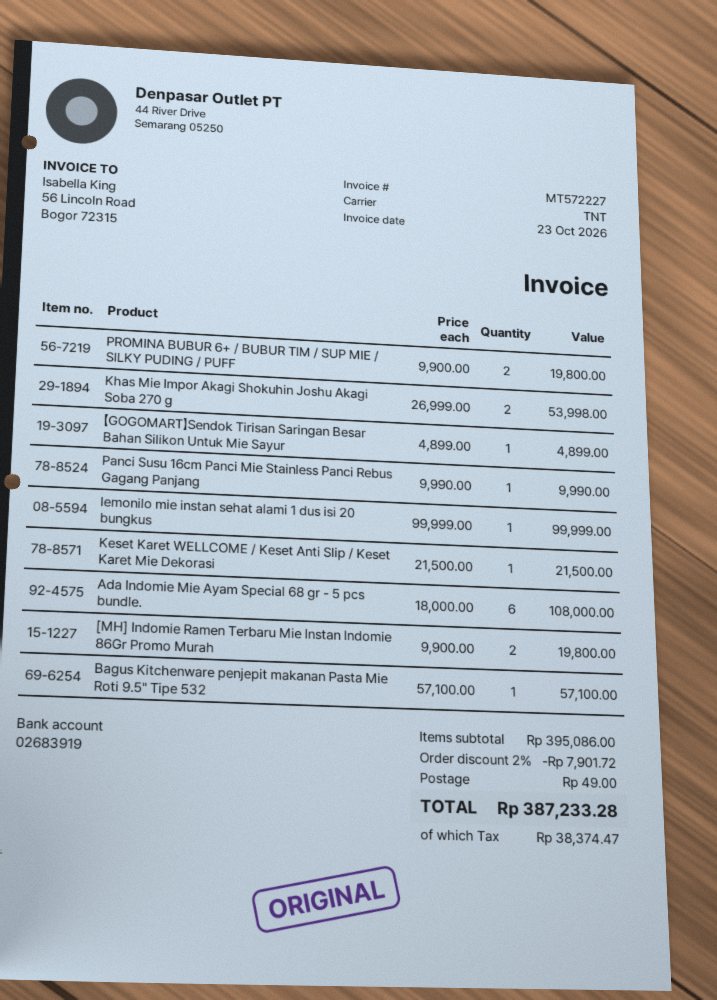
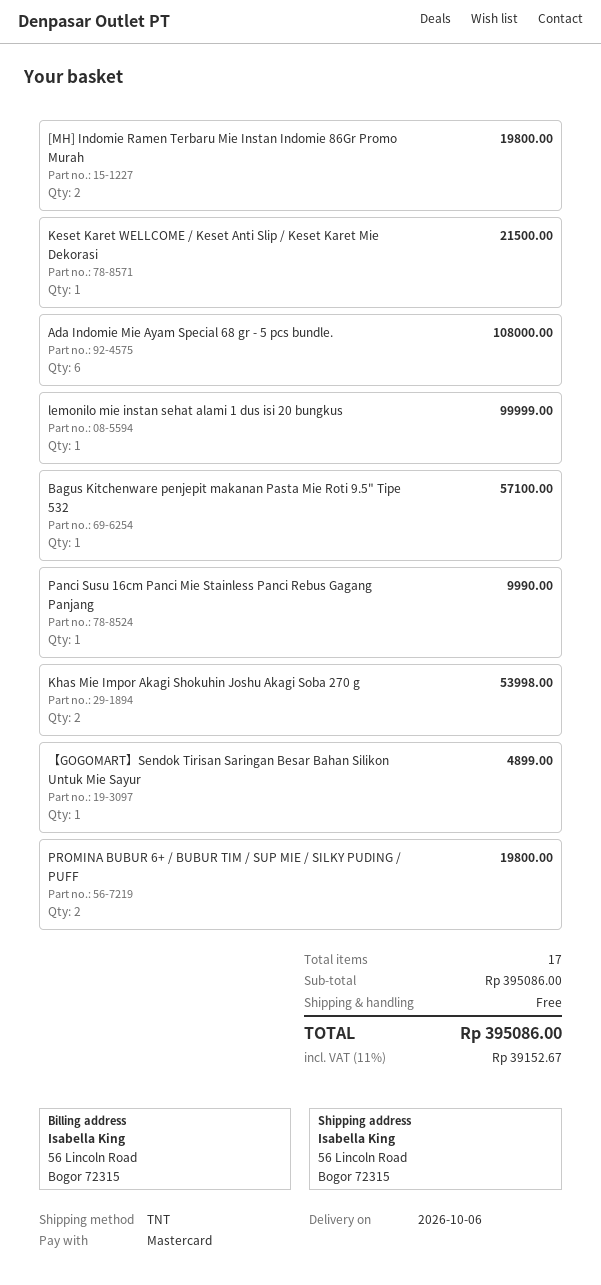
discount: 2% = 7901.72 -> none
shipping: 49.00 -> 0.00
tax: 38374.47 -> 39152.67
total: 387233.28 -> 395086.00

